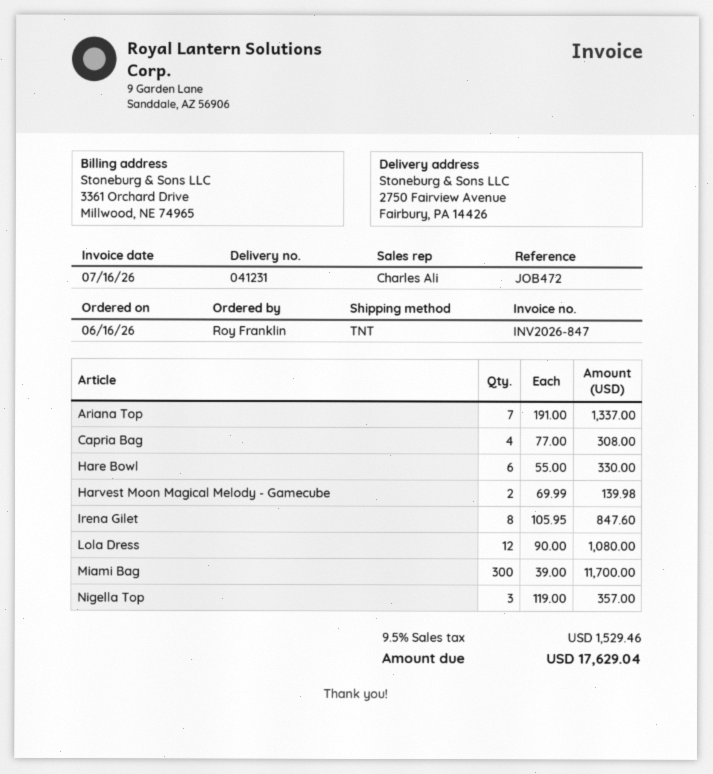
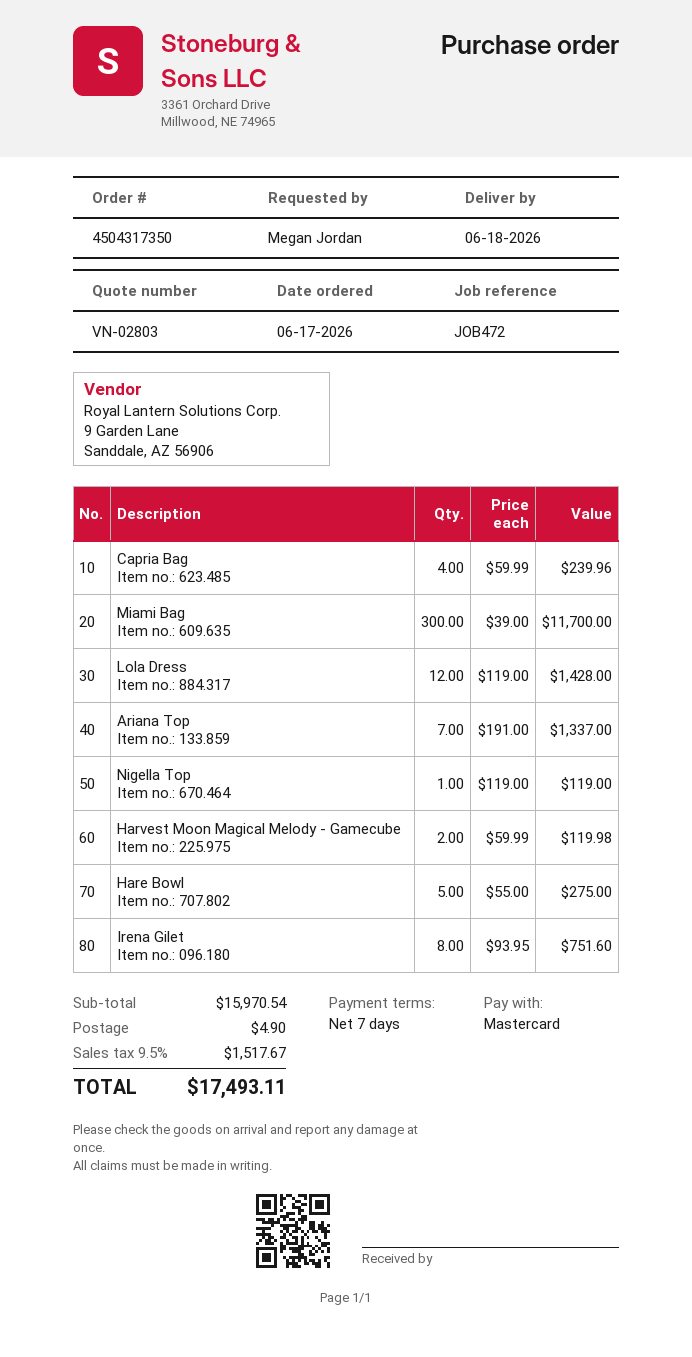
order date: 2026-06-16 -> 2026-06-17
ordered by: Roy Franklin -> Megan Jordan
Capria Bag: 4 x 77.00 = 308.00 -> 4 x 59.99 = 239.96
Hare Bowl: 6 x 55.00 = 330.00 -> 5 x 55.00 = 275.00
Harvest Moon Magical Melody - Gamecube: 2 x 69.99 = 139.98 -> 2 x 59.99 = 119.98
Irena Gilet: 8 x 105.95 = 847.60 -> 8 x 93.95 = 751.60
Lola Dress: 12 x 90.00 = 1080.00 -> 12 x 119.00 = 1428.00
Nigella Top: 3 x 119.00 = 357.00 -> 1 x 119.00 = 119.00
shipping: none -> 4.90
tax: 9.5% = 1529.46 -> 9.5% = 1517.67
total: 17629.04 -> 17493.11

